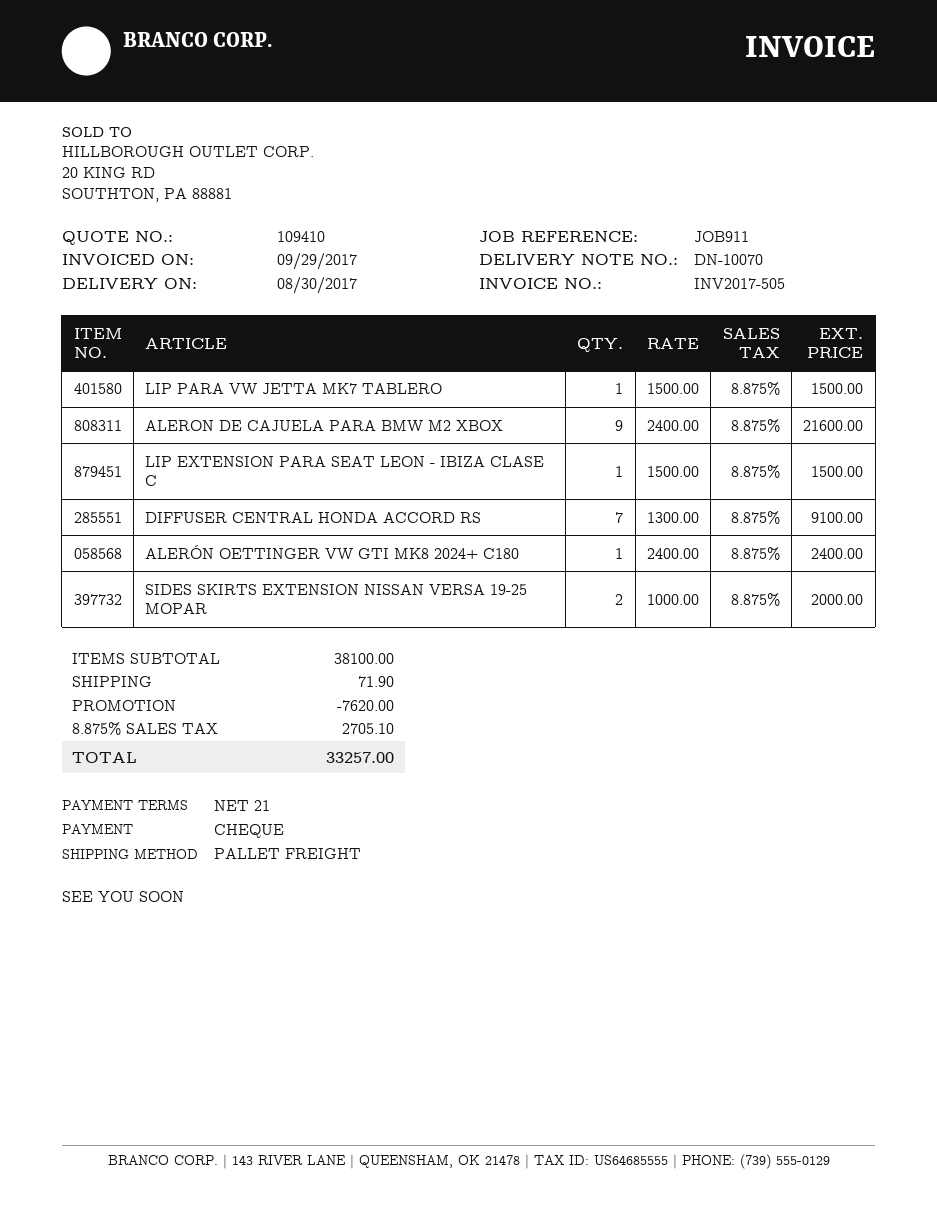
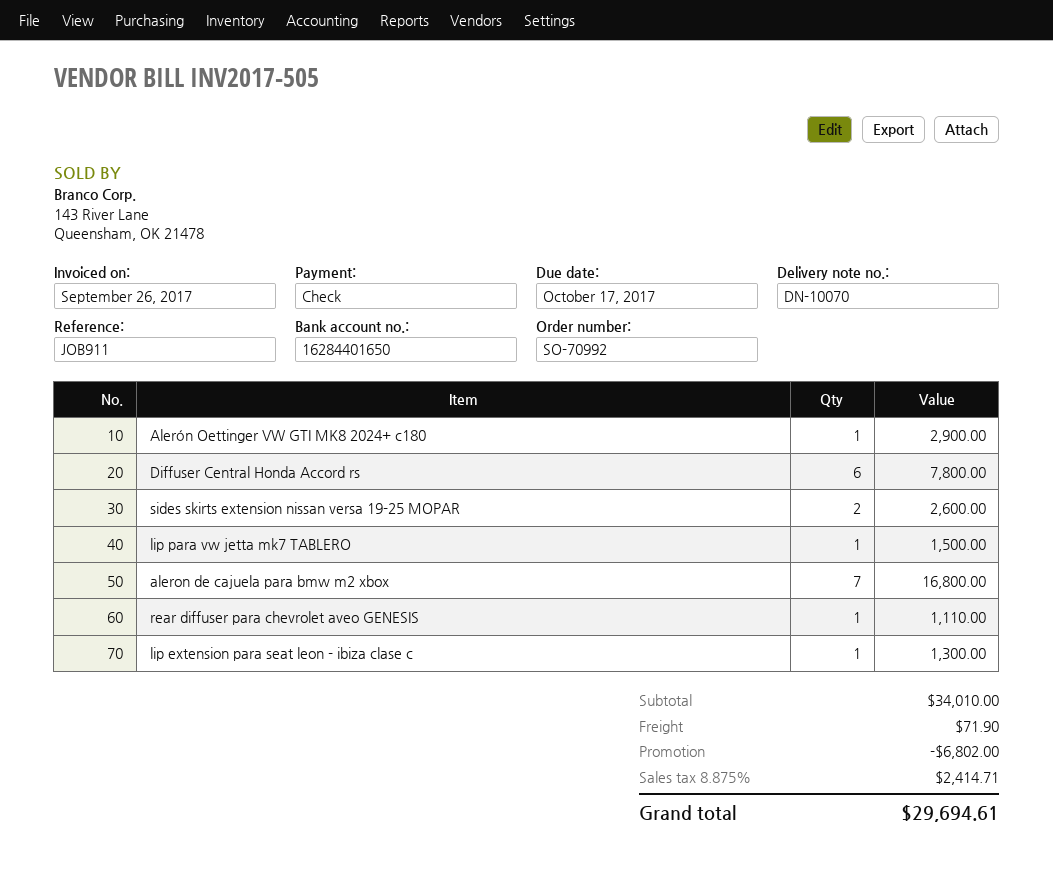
invoice date: 2017-09-29 -> 2017-09-26
ALERON DE CAJUELA PARA BMW M2 XBOX: 9 for 21600.00 -> 7 for 16800.00
LIP EXTENSION PARA SEAT LEON - IBIZA CLASE C: 1 for 1500.00 -> 1 for 1300.00
DIFFUSER CENTRAL HONDA ACCORD RS: 7 for 9100.00 -> 6 for 7800.00
ALERÓN OETTINGER VW GTI MK8 2024+ C180: 1 for 2400.00 -> 1 for 2900.00
SIDES SKIRTS EXTENSION NISSAN VERSA 19-25 MOPAR: 2 for 2000.00 -> 2 for 2600.00
rear diffuser para chevrolet aveo GENESIS: none -> 1 for 1110.00
subtotal: 38100.00 -> 34010.00
discount: 7620.00 -> 6802.00
tax: 8.875% = 2705.10 -> 8.875% = 2414.71
total: 33257.00 -> 29694.61

